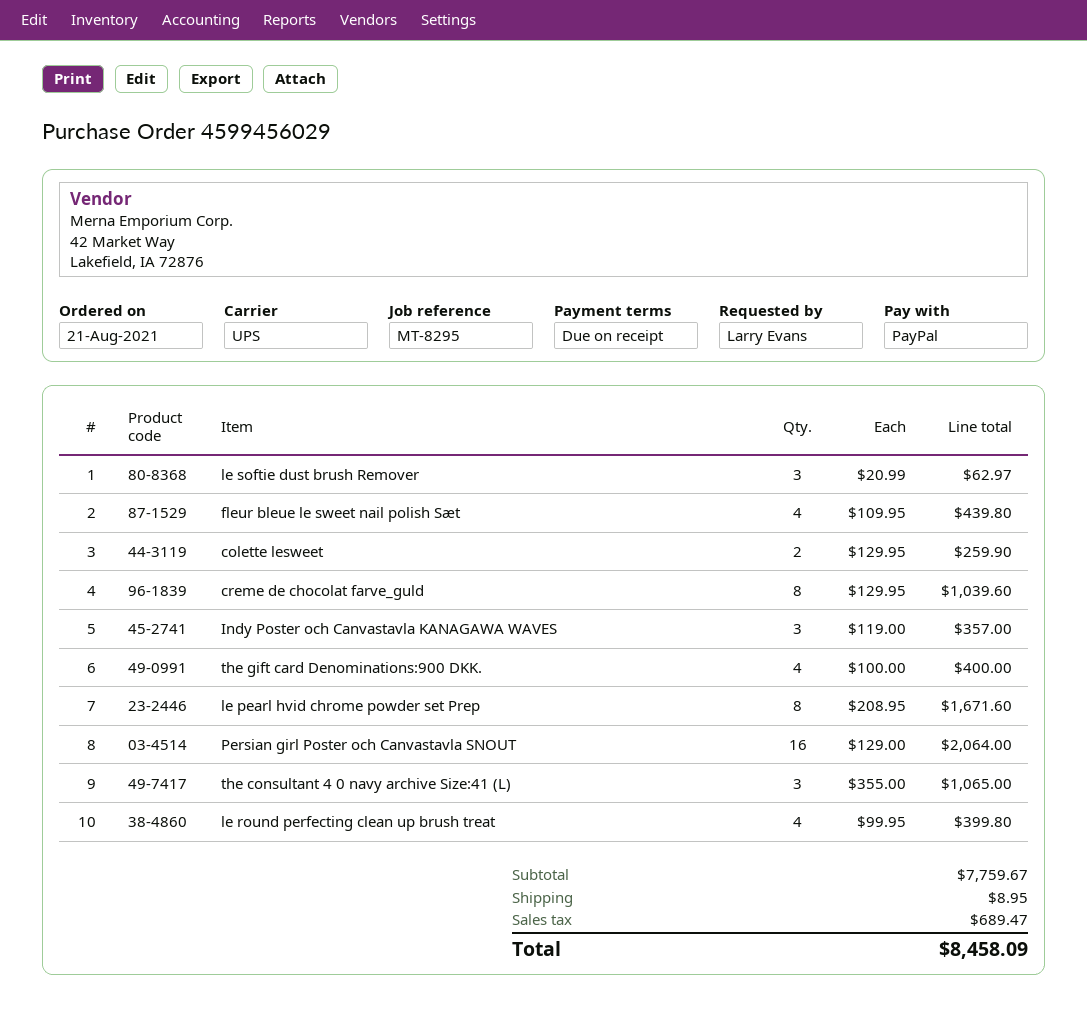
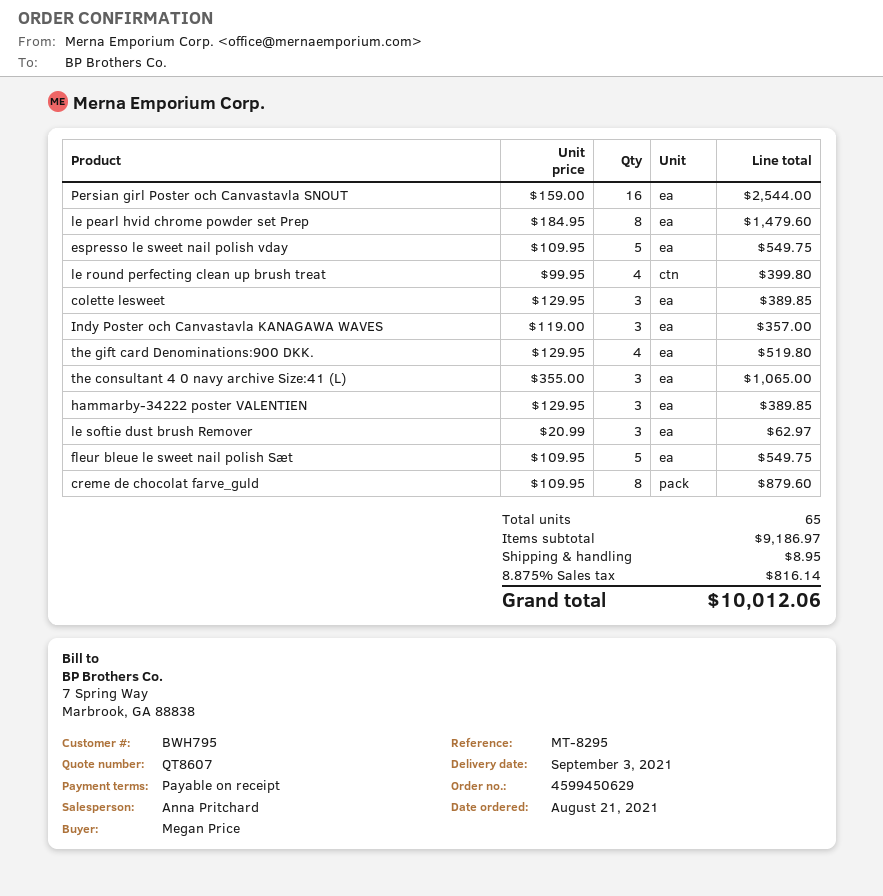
order number: 4599456029 -> 4599450629
ordered by: Larry Evans -> Megan Price
fleur bleue le sweet nail polish Sæt: 4 x 109.95 = 439.80 -> 5 x 109.95 = 549.75
colette lesweet: 2 x 129.95 = 259.90 -> 3 x 129.95 = 389.85
creme de chocolat farve_guld: 8 x 129.95 = 1039.60 -> 8 x 109.95 = 879.60
the gift card Denominations:900 DKK.: 4 x 100.00 = 400.00 -> 4 x 129.95 = 519.80
le pearl hvid chrome powder set Prep: 8 x 208.95 = 1671.60 -> 8 x 184.95 = 1479.60
Persian girl Poster och Canvastavla SNOUT: 16 x 129.00 = 2064.00 -> 16 x 159.00 = 2544.00
espresso le sweet nail polish vday: none -> 5 x 109.95 = 549.75
hammarby-34222 poster VALENTIEN: none -> 3 x 129.95 = 389.85
subtotal: 7759.67 -> 9186.97
tax: 689.47 -> 816.14
total: 8458.09 -> 10012.06

